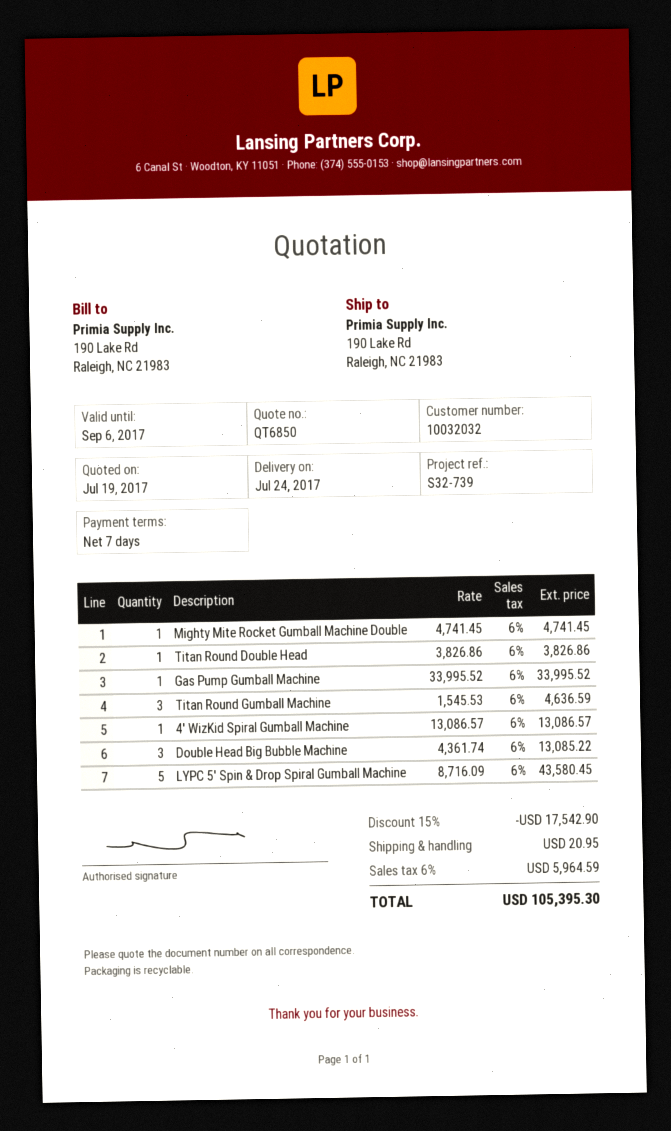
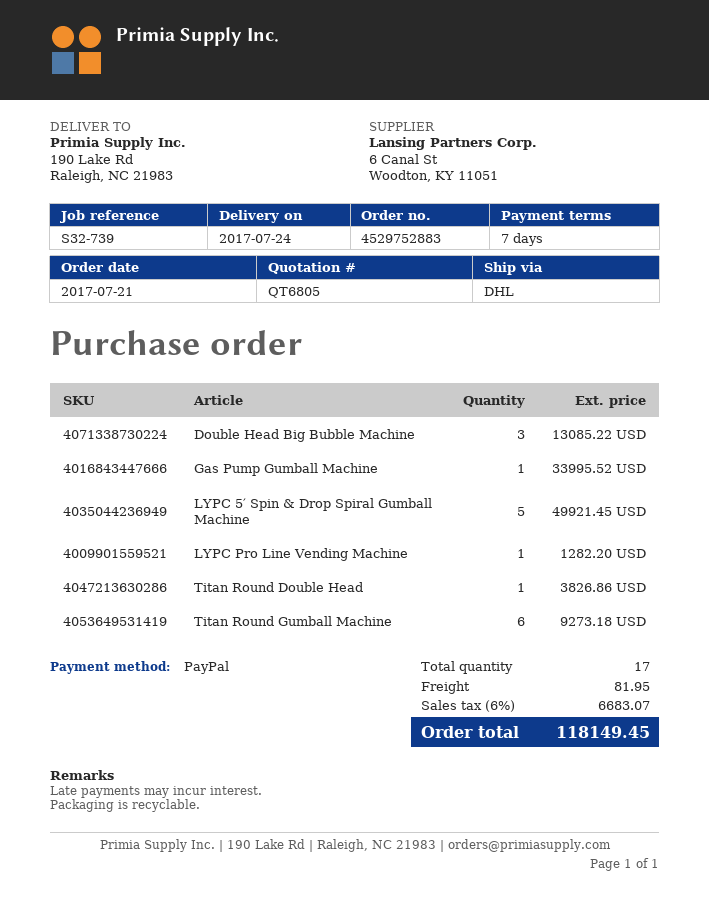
quote number: QT6850 -> QT6805
Mighty Mite Rocket Gumball Machine Double: 1 for 4741.45 -> none
Titan Round Gumball Machine: 3 for 4636.59 -> 6 for 9273.18
4′ WizKid Spiral Gumball Machine: 1 for 13086.57 -> none
LYPC 5′ Spin & Drop Spiral Gumball Machine: 5 for 43580.45 -> 5 for 49921.45
LYPC Pro Line Vending Machine: none -> 1 for 1282.20
discount: 15% = 17542.90 -> none
shipping: 20.95 -> 81.95
tax: 6% = 5964.59 -> 6% = 6683.07
total: 105395.30 -> 118149.45

